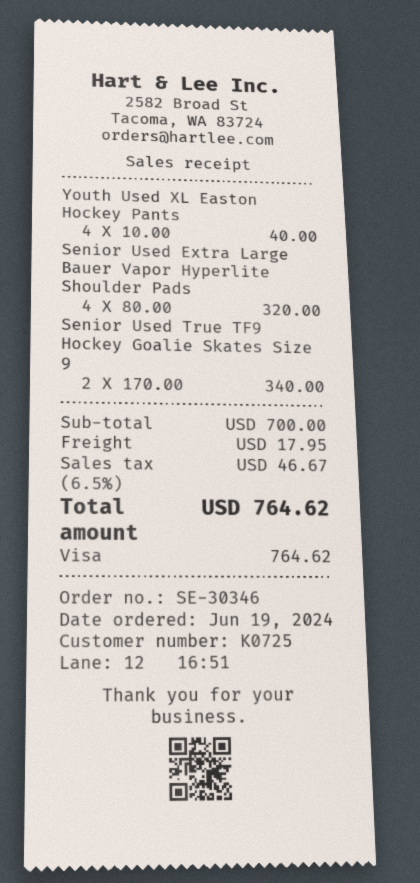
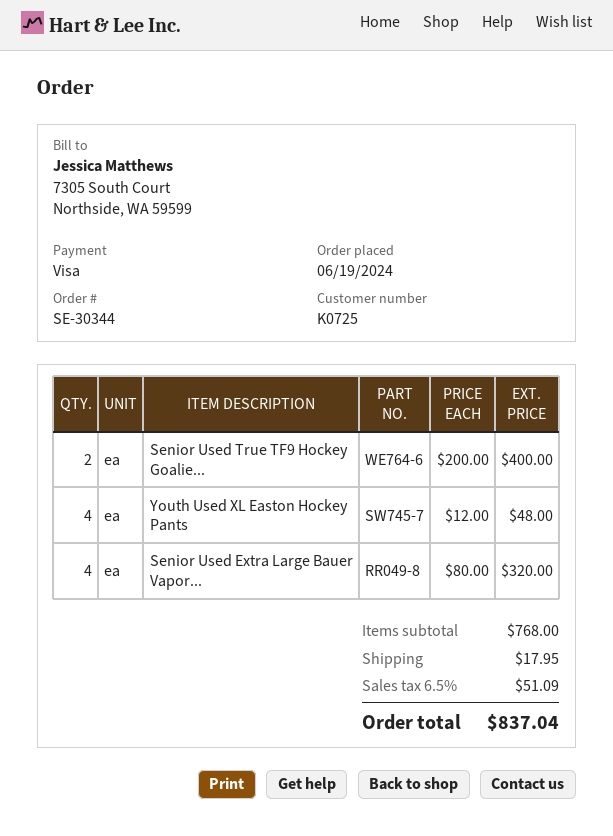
order number: SE-30346 -> SE-30344
Youth Used XL Easton Hockey Pants: 4 x 10.00 = 40.00 -> 4 x 12.00 = 48.00
Senior Used True TF9 Hockey Goalie Skates Size 9: 2 x 170.00 = 340.00 -> 2 x 200.00 = 400.00
subtotal: 700.00 -> 768.00
tax: 6.5% = 46.67 -> 6.5% = 51.09
total: 764.62 -> 837.04

